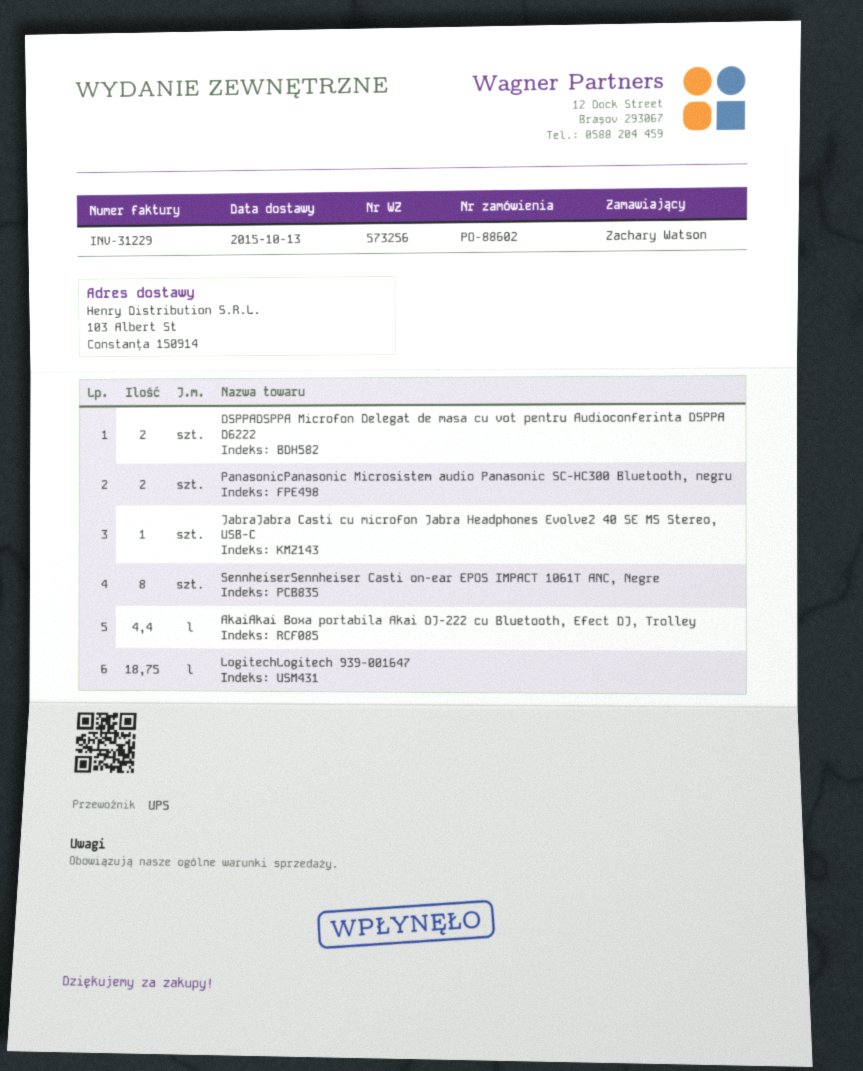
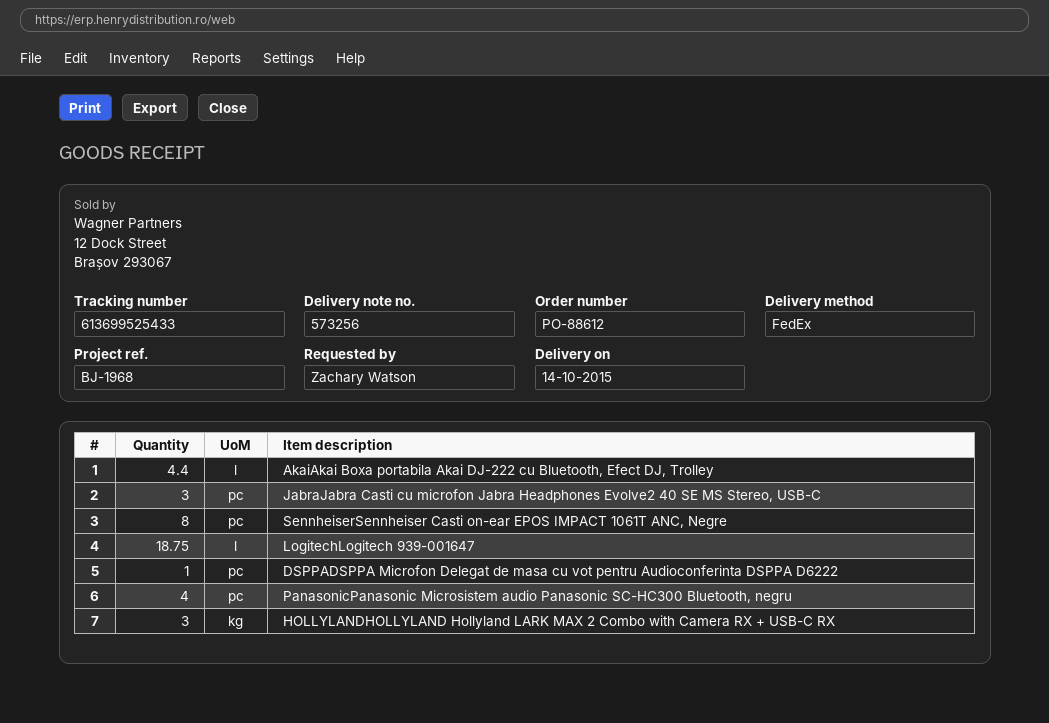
order number: PO-88602 -> PO-88612
delivery date: 2015-10-13 -> 2015-10-14
shipping method: UPS -> FedEx
DSPPADSPPA Microfon Delegat de masa cu vot pentru Audioconferinta DSPPA D6222: 2 -> 1
PanasonicPanasonic Microsistem audio Panasonic SC-HC300 Bluetooth, negru: 2 -> 4
JabraJabra Casti cu microfon Jabra Headphones Evolve2 40 SE MS Stereo, USB-C: 1 -> 3
HOLLYLANDHOLLYLAND Hollyland LARK MAX 2 Combo with Camera RX + USB-C RX: none -> 3

